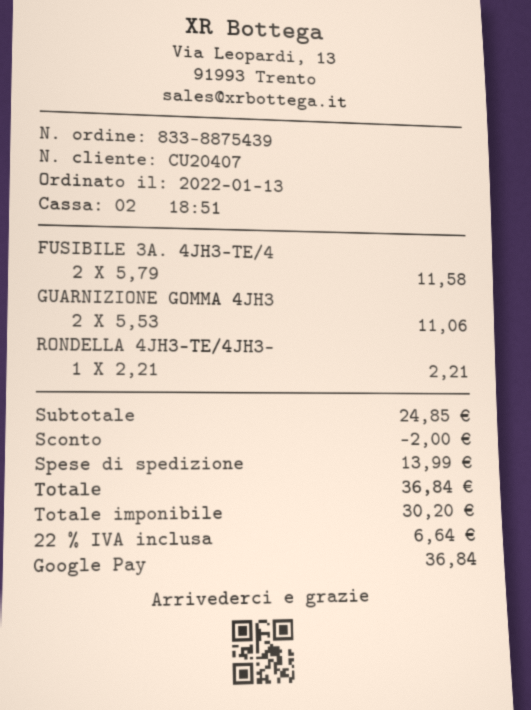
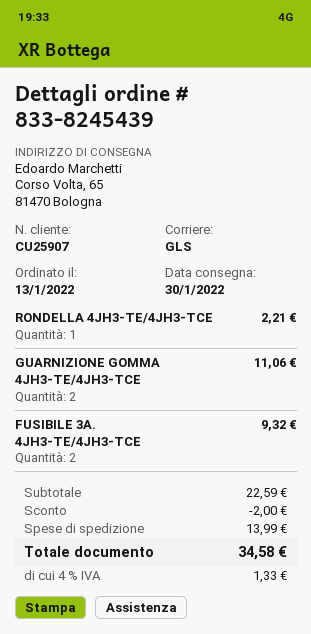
order number: 833-8875439 -> 833-8245439
customer number: CU20407 -> CU25907
FUSIBILE 3A. 4JH3-TE/4: 2 for 11.58 -> 2 for 9.32
subtotal: 24.85 -> 22.59
tax: 22% = 6.64 -> 4% = 1.33
total: 36.84 -> 34.58

